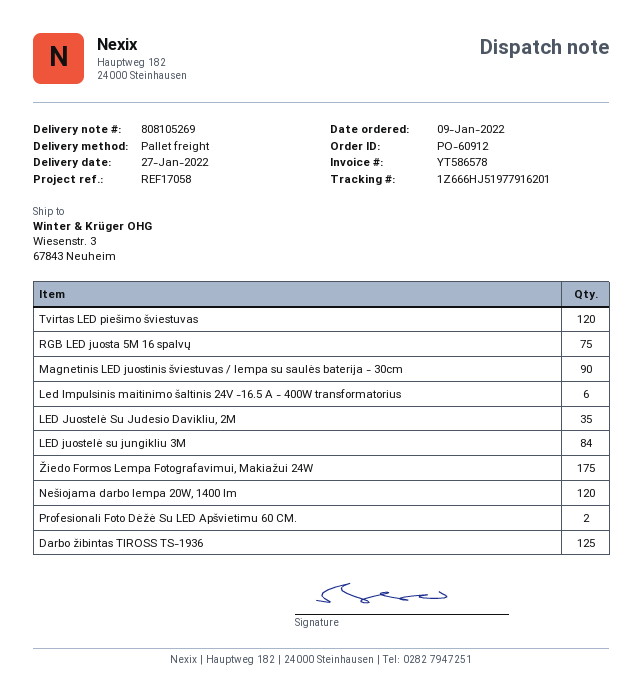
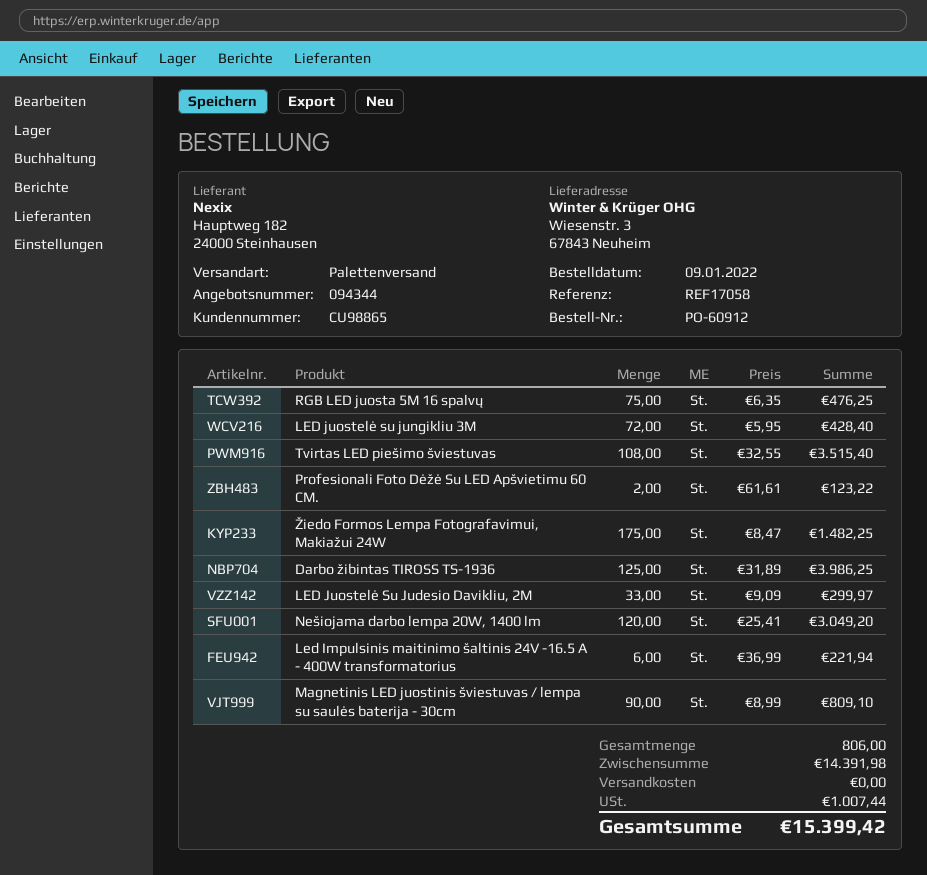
Tvirtas LED piešimo šviestuvas: 120 -> 108
LED Juostelė Su Judesio Davikliu, 2M: 35 -> 33
LED juostelė su jungikliu 3M: 84 -> 72

